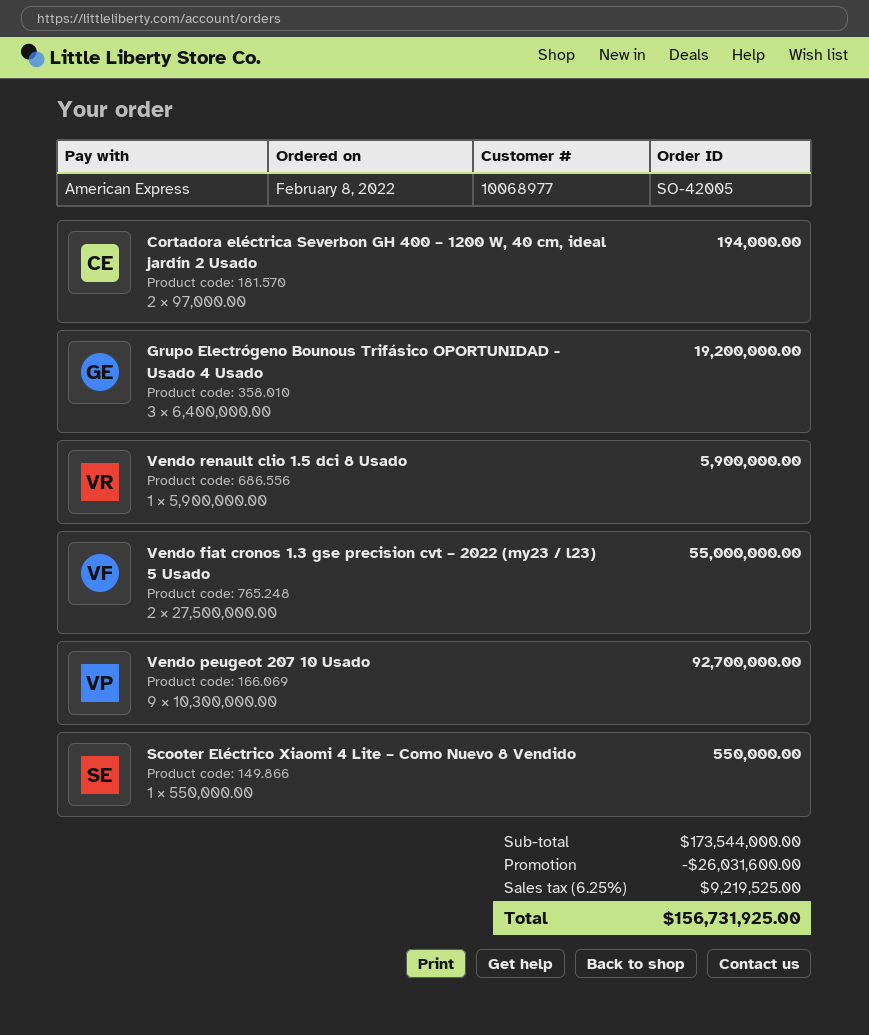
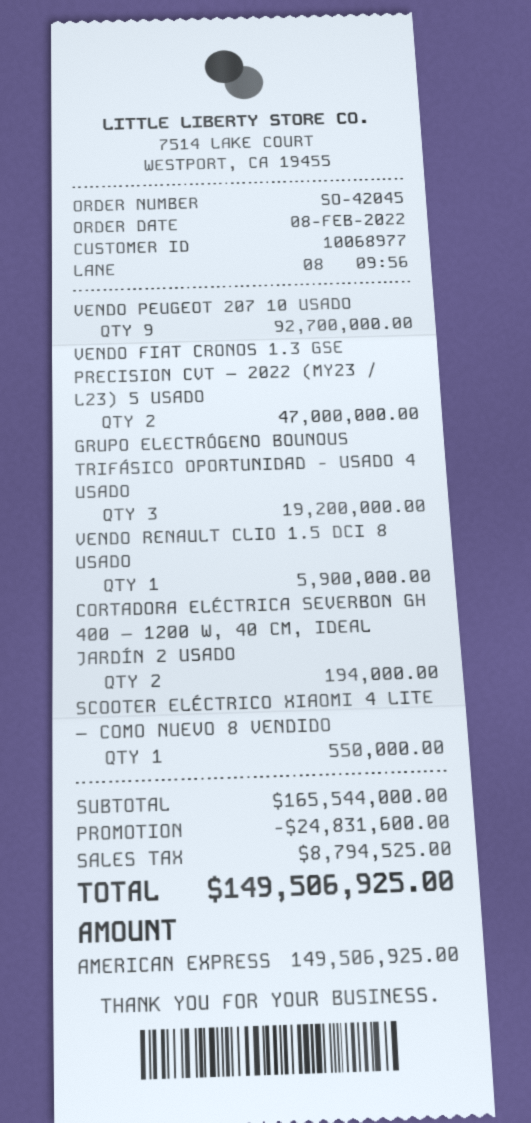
order number: SO-42005 -> SO-42045
Vendo fiat cronos 1.3 gse precision cvt – 2022 (my23 / l23) 5 Usado: 2 for 55000000.00 -> 2 for 47000000.00
subtotal: 173544000.00 -> 165544000.00
discount: 26031600.00 -> 24831600.00
tax: 9219525.00 -> 8794525.00
total: 156731925.00 -> 149506925.00

